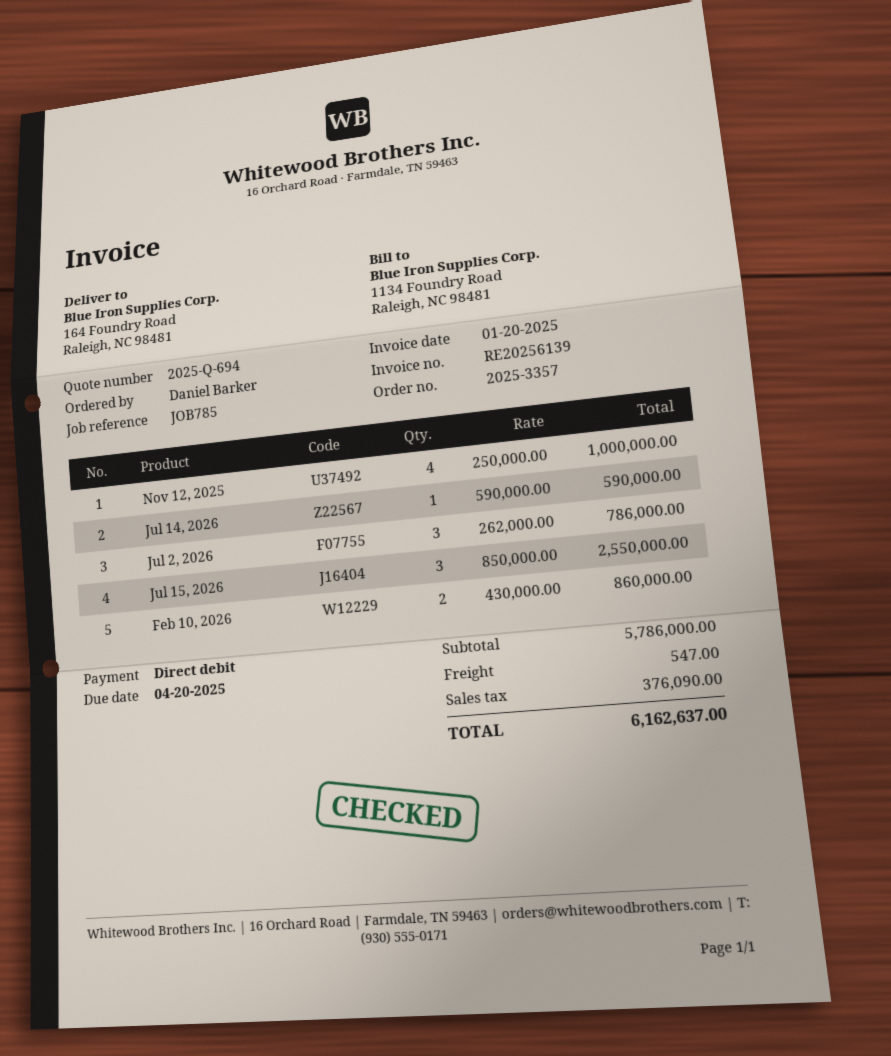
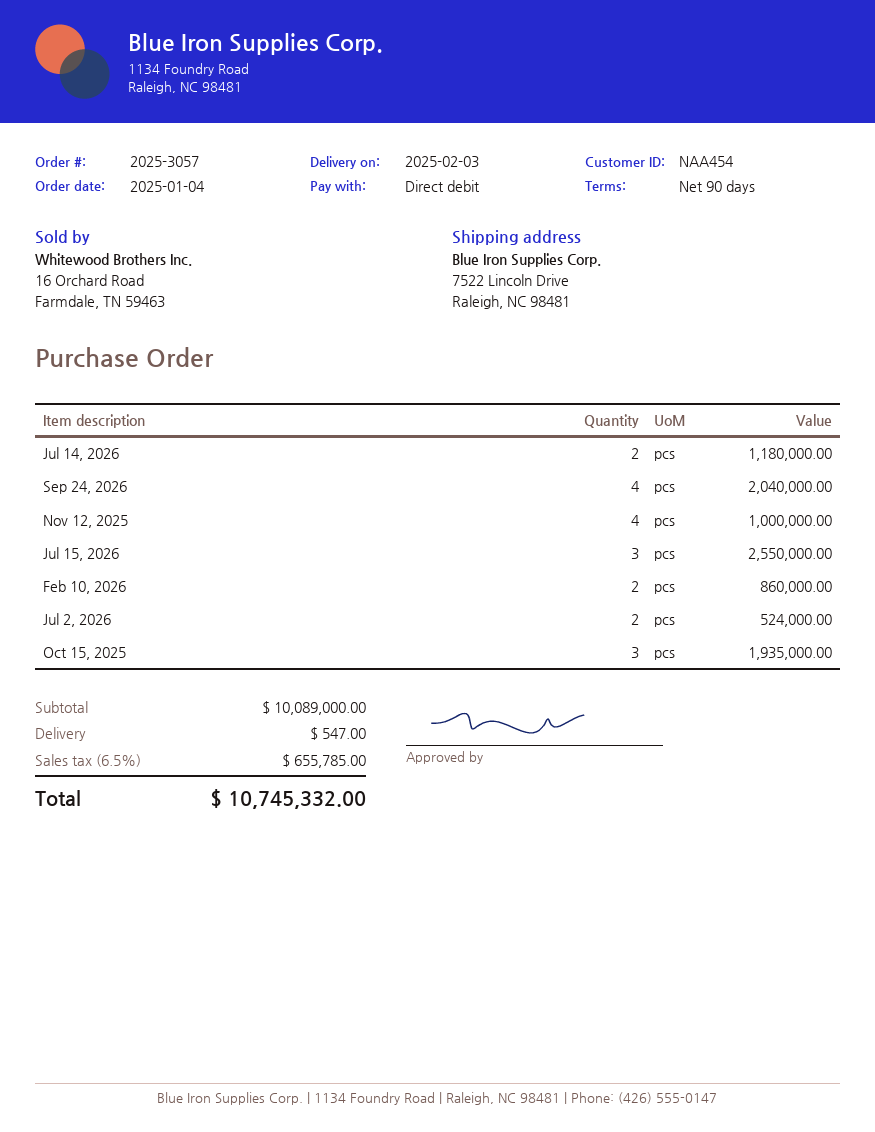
order number: 2025-3357 -> 2025-3057
ship to: 164 Foundry Road, Raleigh, NC 98481 -> 7522 Lincoln Drive, Raleigh, NC 98481
Jul 14, 2026: 1 for 590000.00 -> 2 for 1180000.00
Jul 2, 2026: 3 for 786000.00 -> 2 for 524000.00
Sep 24, 2026: none -> 4 for 2040000.00
Oct 15, 2025: none -> 3 for 1935000.00
subtotal: 5786000.00 -> 10089000.00
tax: 376090.00 -> 655785.00
total: 6162637.00 -> 10745332.00

